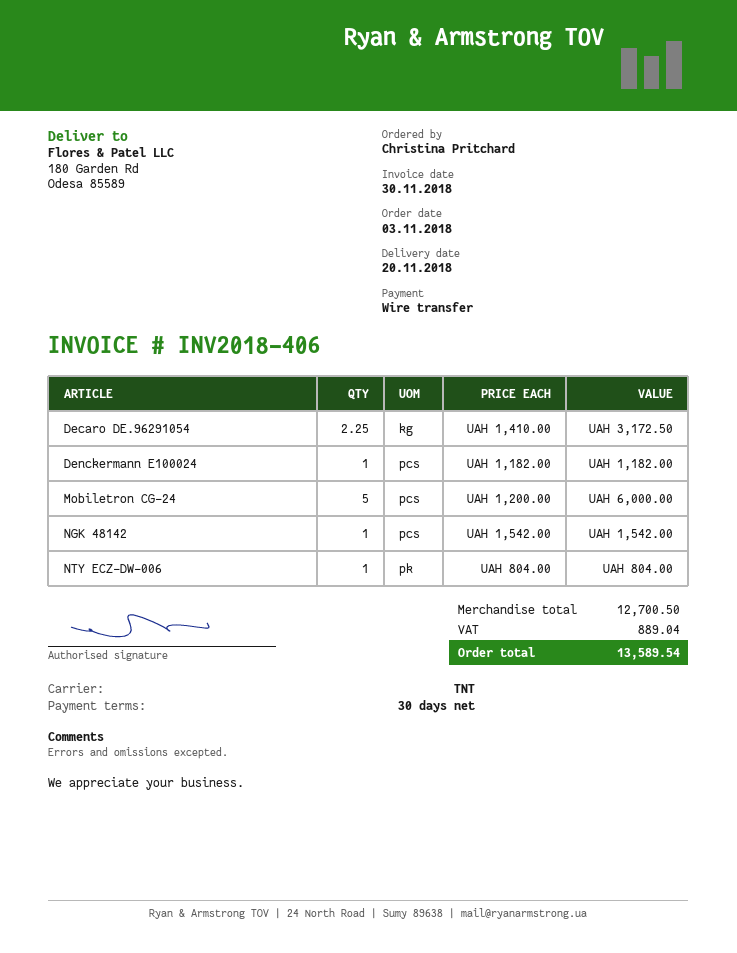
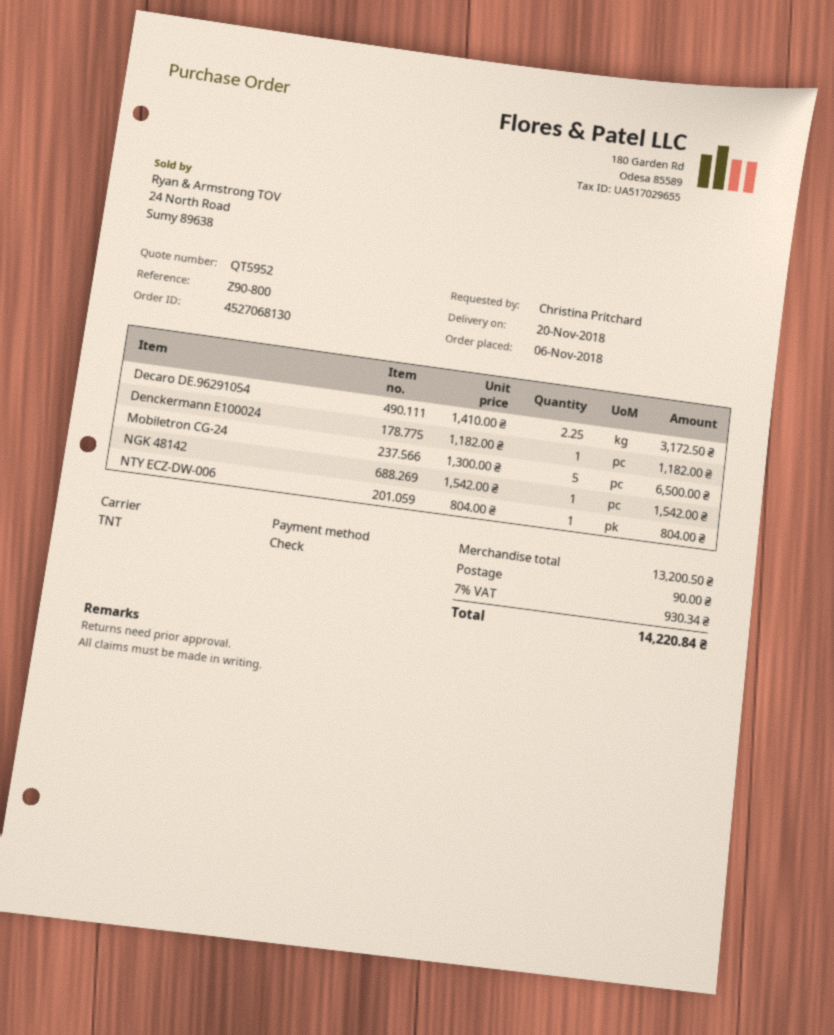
order date: 2018-11-03 -> 2018-11-06
payment method: bank transfer -> cheque
Mobiletron CG-24: 5 x 1200.00 = 6000.00 -> 5 x 1300.00 = 6500.00
subtotal: 12700.50 -> 13200.50
shipping: none -> 90.00
tax: 889.04 -> 930.34
total: 13589.54 -> 14220.84

